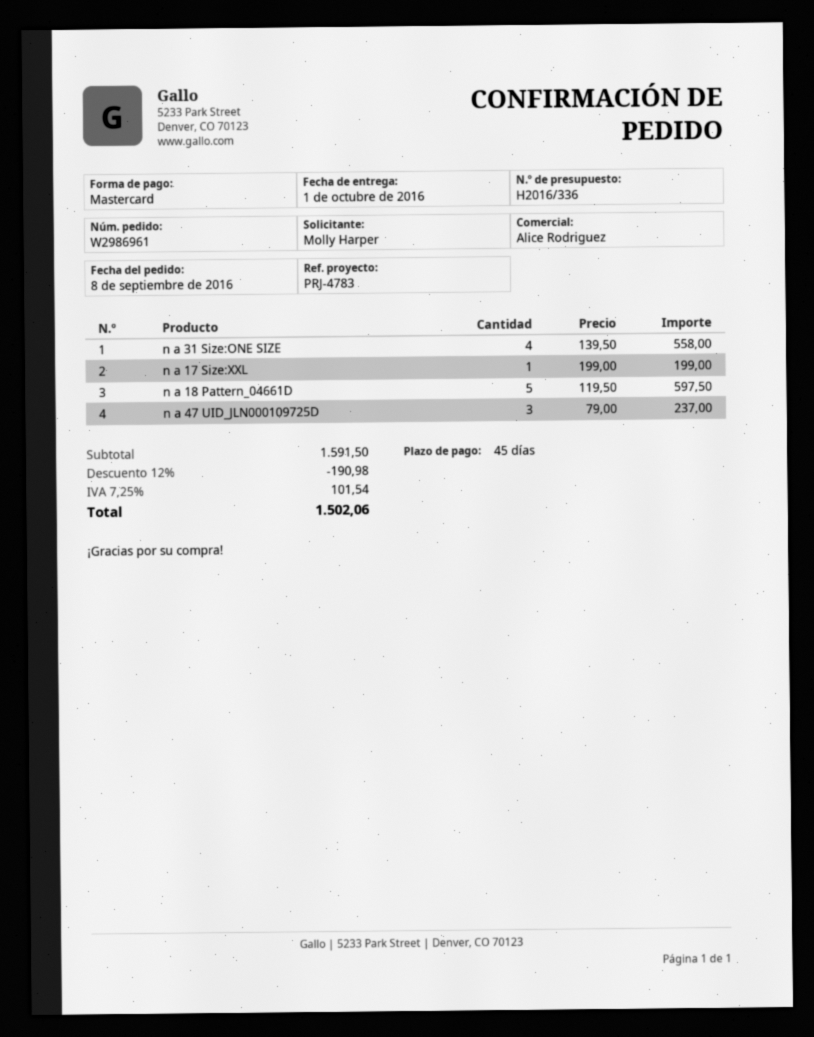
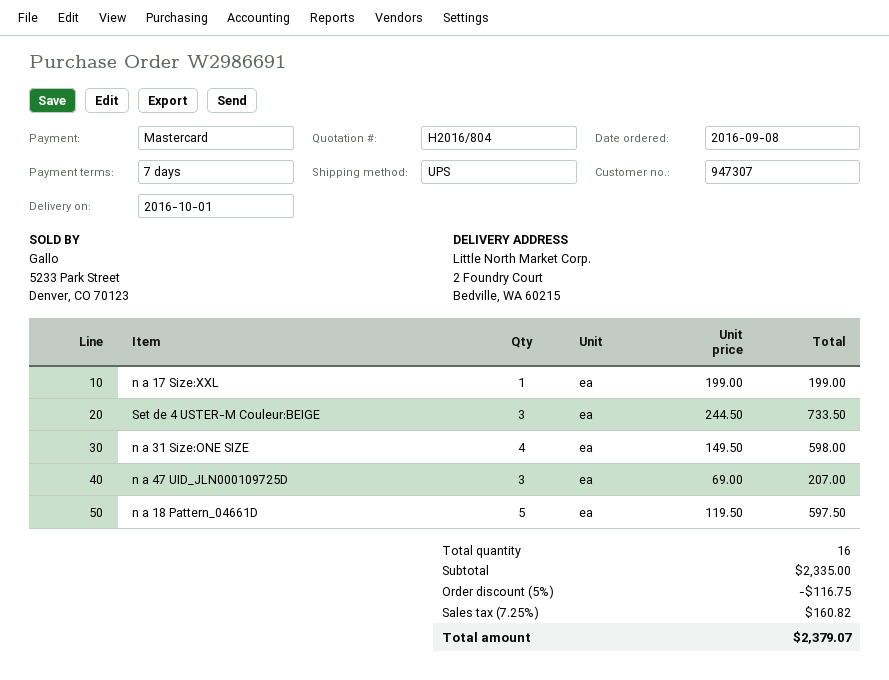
quote number: H2016/336 -> H2016/804
order number: W2986961 -> W2986691
payment terms: 45 days -> 7 days
n a 31 Size:ONE SIZE: 4 x 139.50 = 558.00 -> 4 x 149.50 = 598.00
n a 47 UID_JLN000109725D: 3 x 79.00 = 237.00 -> 3 x 69.00 = 207.00
Set de 4 USTER-M Couleur:BEIGE: none -> 3 x 244.50 = 733.50
subtotal: 1591.50 -> 2335.00
discount: 12% = 190.98 -> 5% = 116.75
tax: 7.25% = 101.54 -> 7.25% = 160.82
total: 1502.06 -> 2379.07

